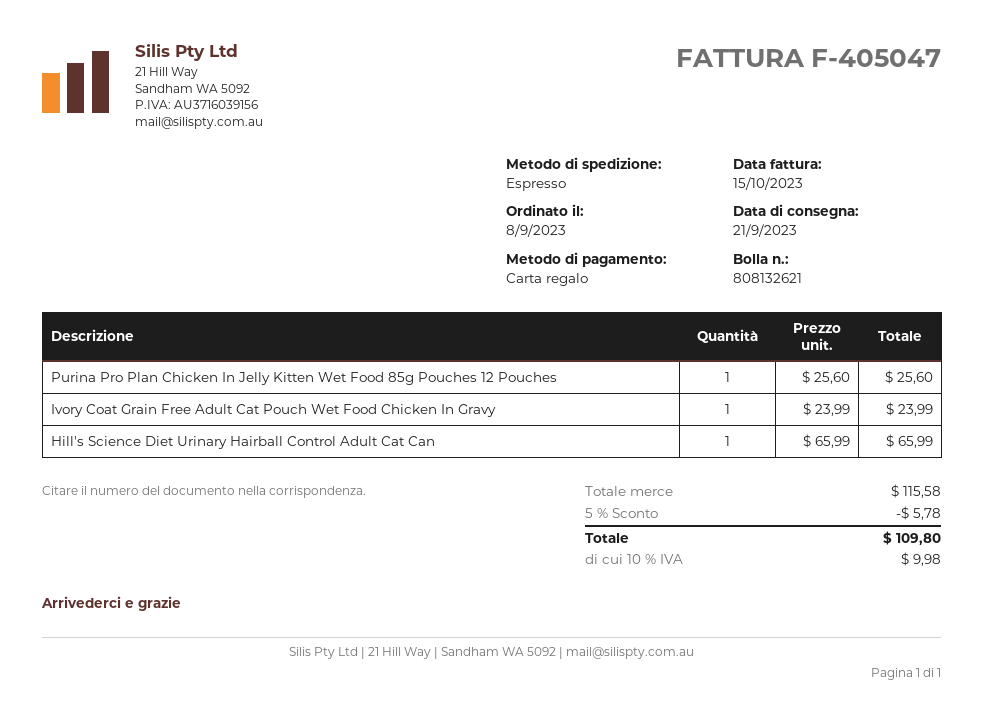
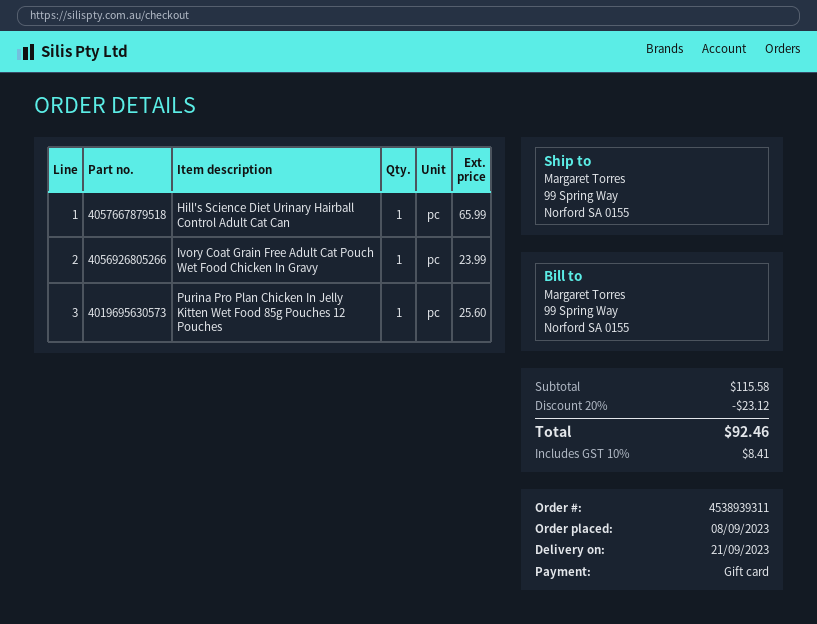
discount: 5% = 5.78 -> 20% = 23.12
tax: 10% = 9.98 -> 10% = 8.41
total: 109.80 -> 92.46

